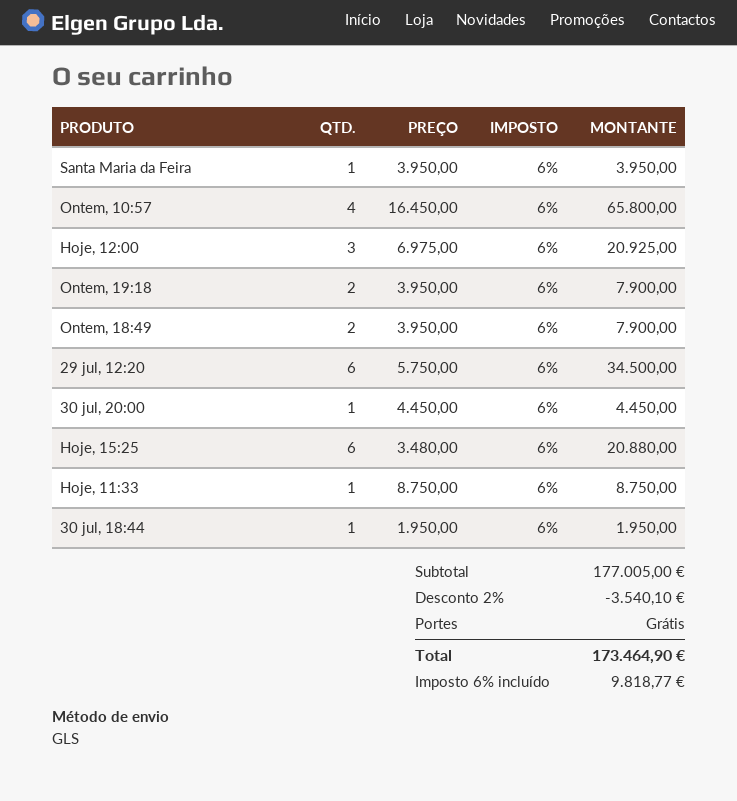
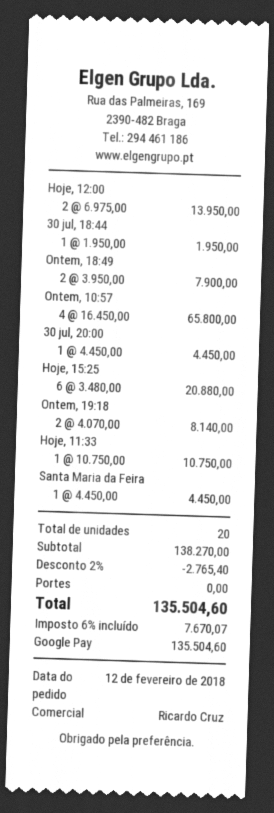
Santa Maria da Feira: 1 x 3950.00 = 3950.00 -> 1 x 4450.00 = 4450.00
Hoje, 12:00: 3 x 6975.00 = 20925.00 -> 2 x 6975.00 = 13950.00
Ontem, 19:18: 2 x 3950.00 = 7900.00 -> 2 x 4070.00 = 8140.00
29 jul, 12:20: 6 x 5750.00 = 34500.00 -> none
Hoje, 11:33: 1 x 8750.00 = 8750.00 -> 1 x 10750.00 = 10750.00
subtotal: 177005.00 -> 138270.00
discount: 2% = 3540.10 -> 2% = 2765.40
tax: 6% = 9818.77 -> 6% = 7670.07
total: 173464.90 -> 135504.60

